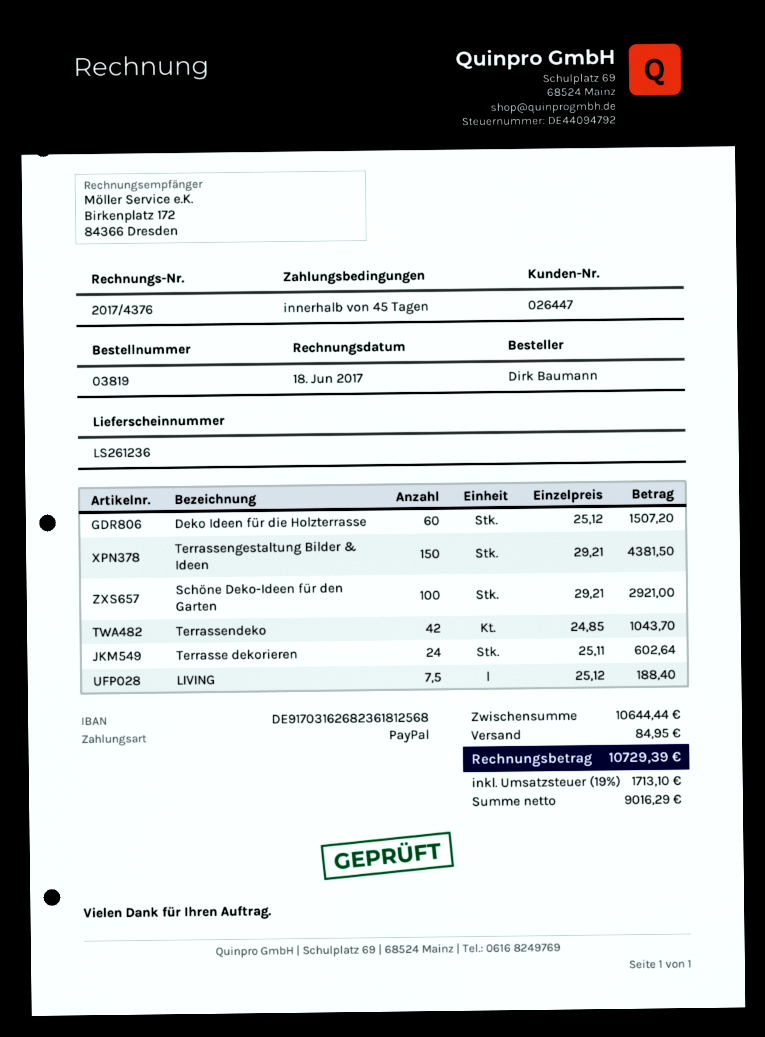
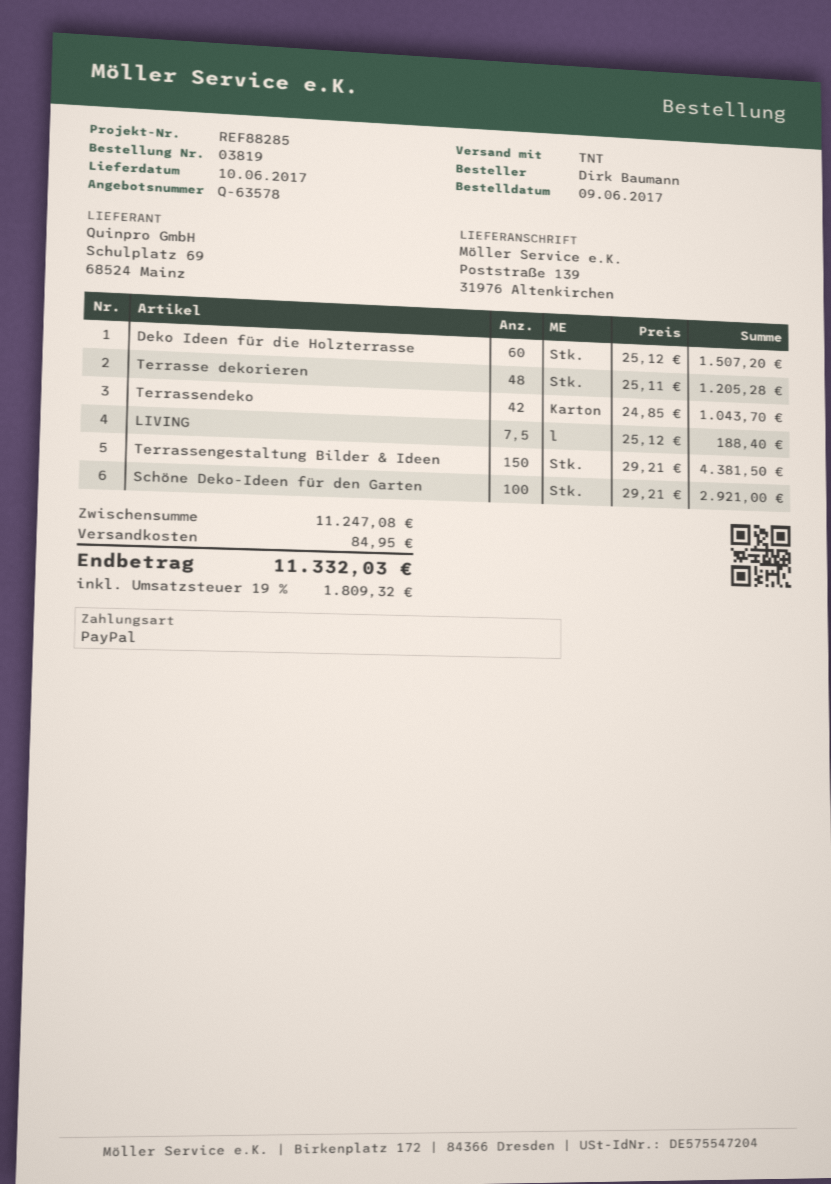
Terrasse dekorieren: 24 x 25.11 = 602.64 -> 48 x 25.11 = 1205.28
subtotal: 10644.44 -> 11247.08
tax: 19% = 1713.10 -> 19% = 1809.32
total: 10729.39 -> 11332.03

